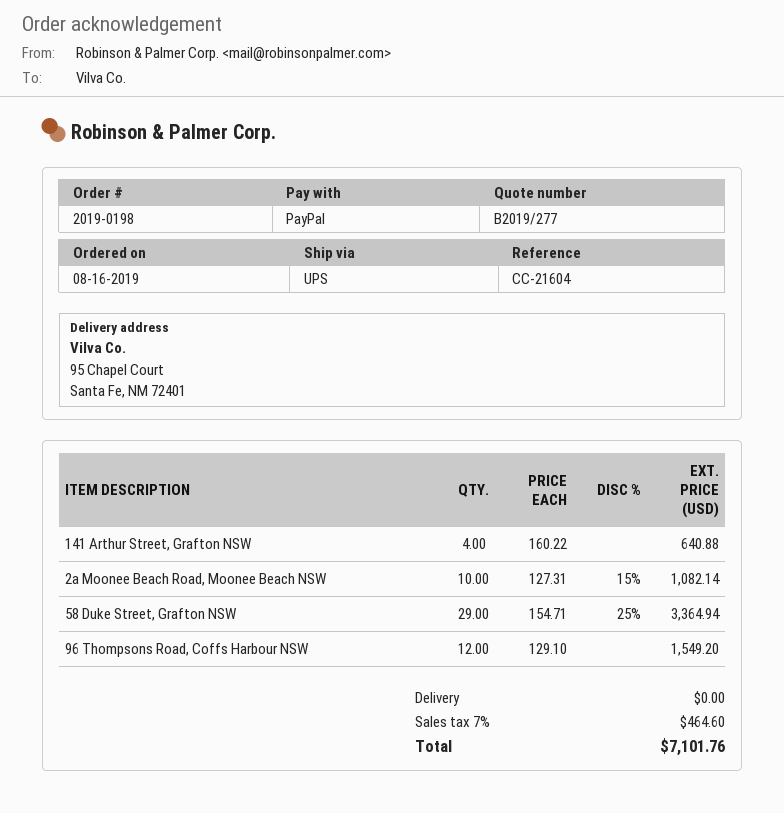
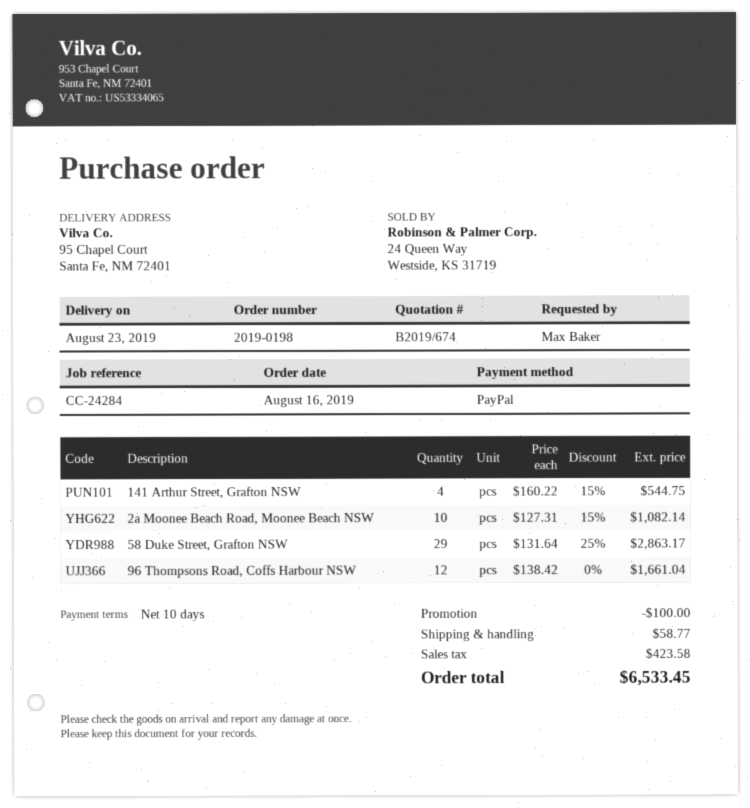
quote number: B2019/277 -> B2019/674
reference: CC-21604 -> CC-24284
141 Arthur Street, Grafton NSW: 4 x 160.22 = 640.88 -> 4 x 160.22 - 15% = 544.75
58 Duke Street, Grafton NSW: 29 x 154.71 - 25% = 3364.94 -> 29 x 131.64 - 25% = 2863.17
96 Thompsons Road, Coffs Harbour NSW: 12 x 129.10 = 1549.20 -> 12 x 138.42 = 1661.04
discount: none -> 100.00
shipping: 0.00 -> 58.77
tax: 464.60 -> 423.58
total: 7101.76 -> 6533.45

